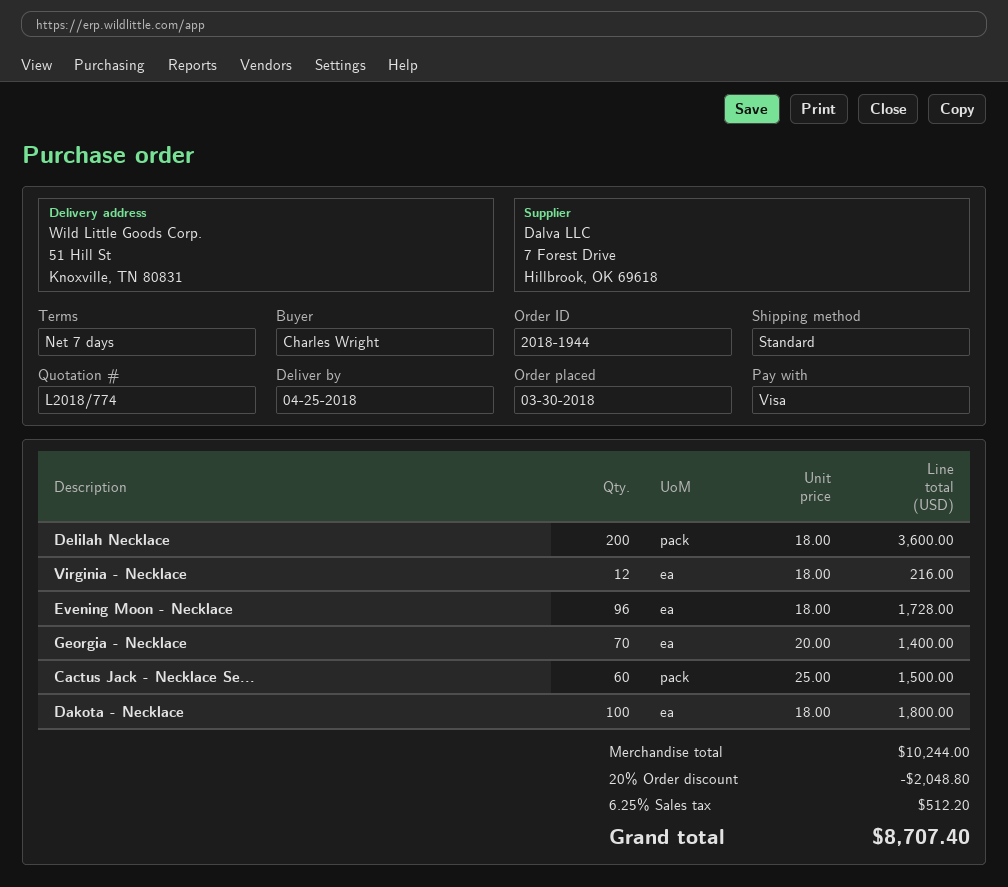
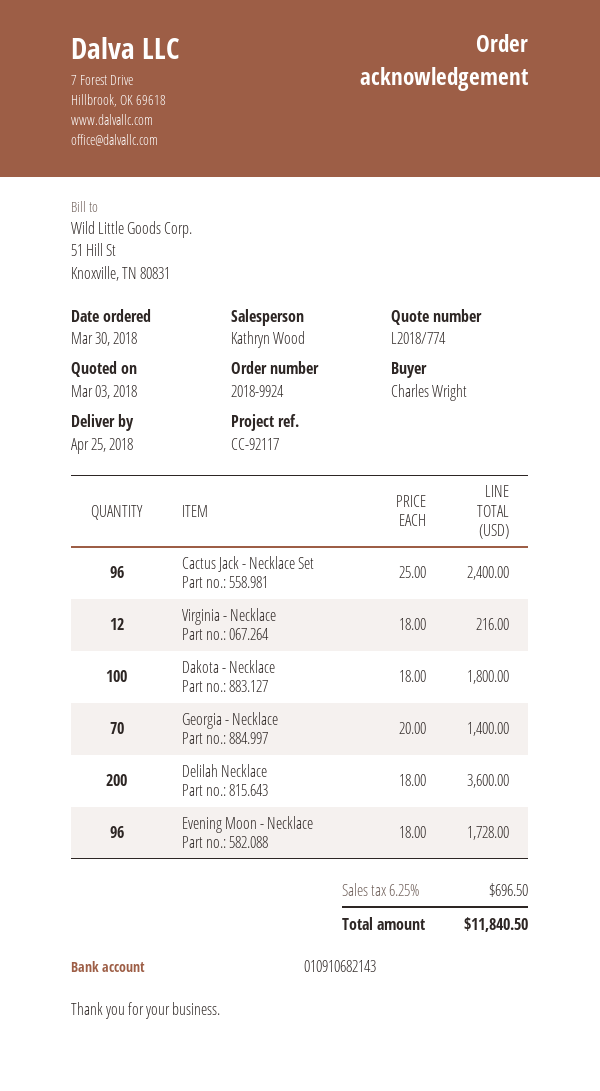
order number: 2018-1944 -> 2018-9924
Cactus Jack - Necklace Se...: 60 x 25.00 = 1500.00 -> 96 x 25.00 = 2400.00
discount: 20% = 2048.80 -> none
tax: 6.25% = 512.20 -> 6.25% = 696.50
total: 8707.40 -> 11840.50

